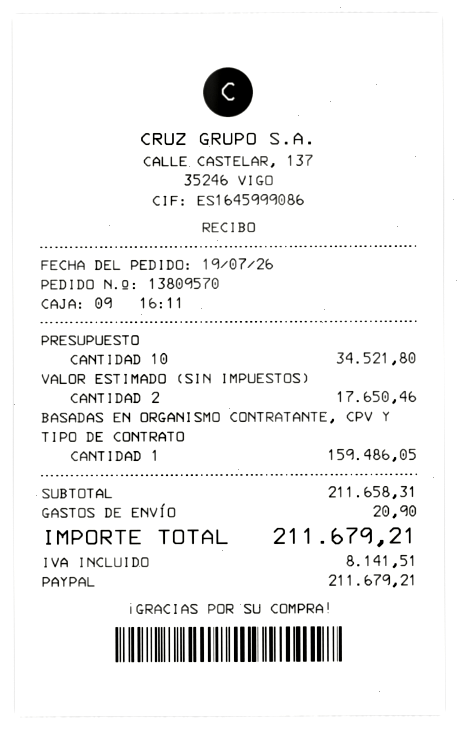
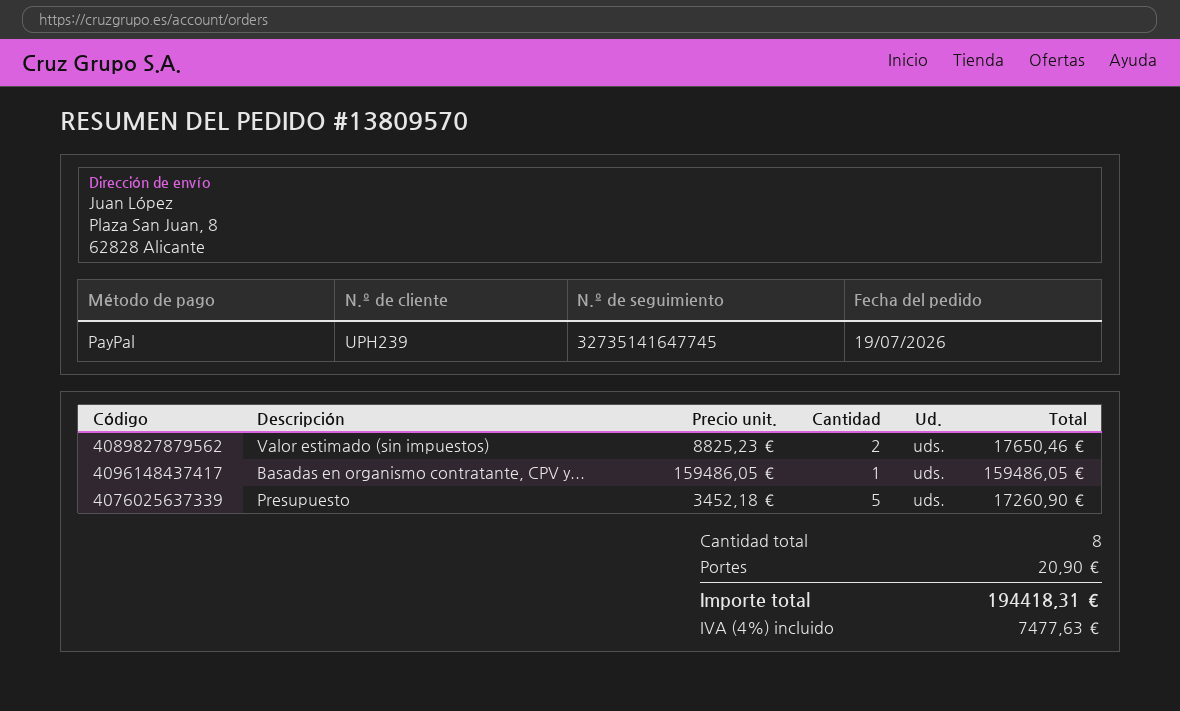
PRESUPUESTO: 10 for 34521.80 -> 5 for 17260.90
tax: 8141.51 -> 7477.63
total: 211679.21 -> 194418.31

